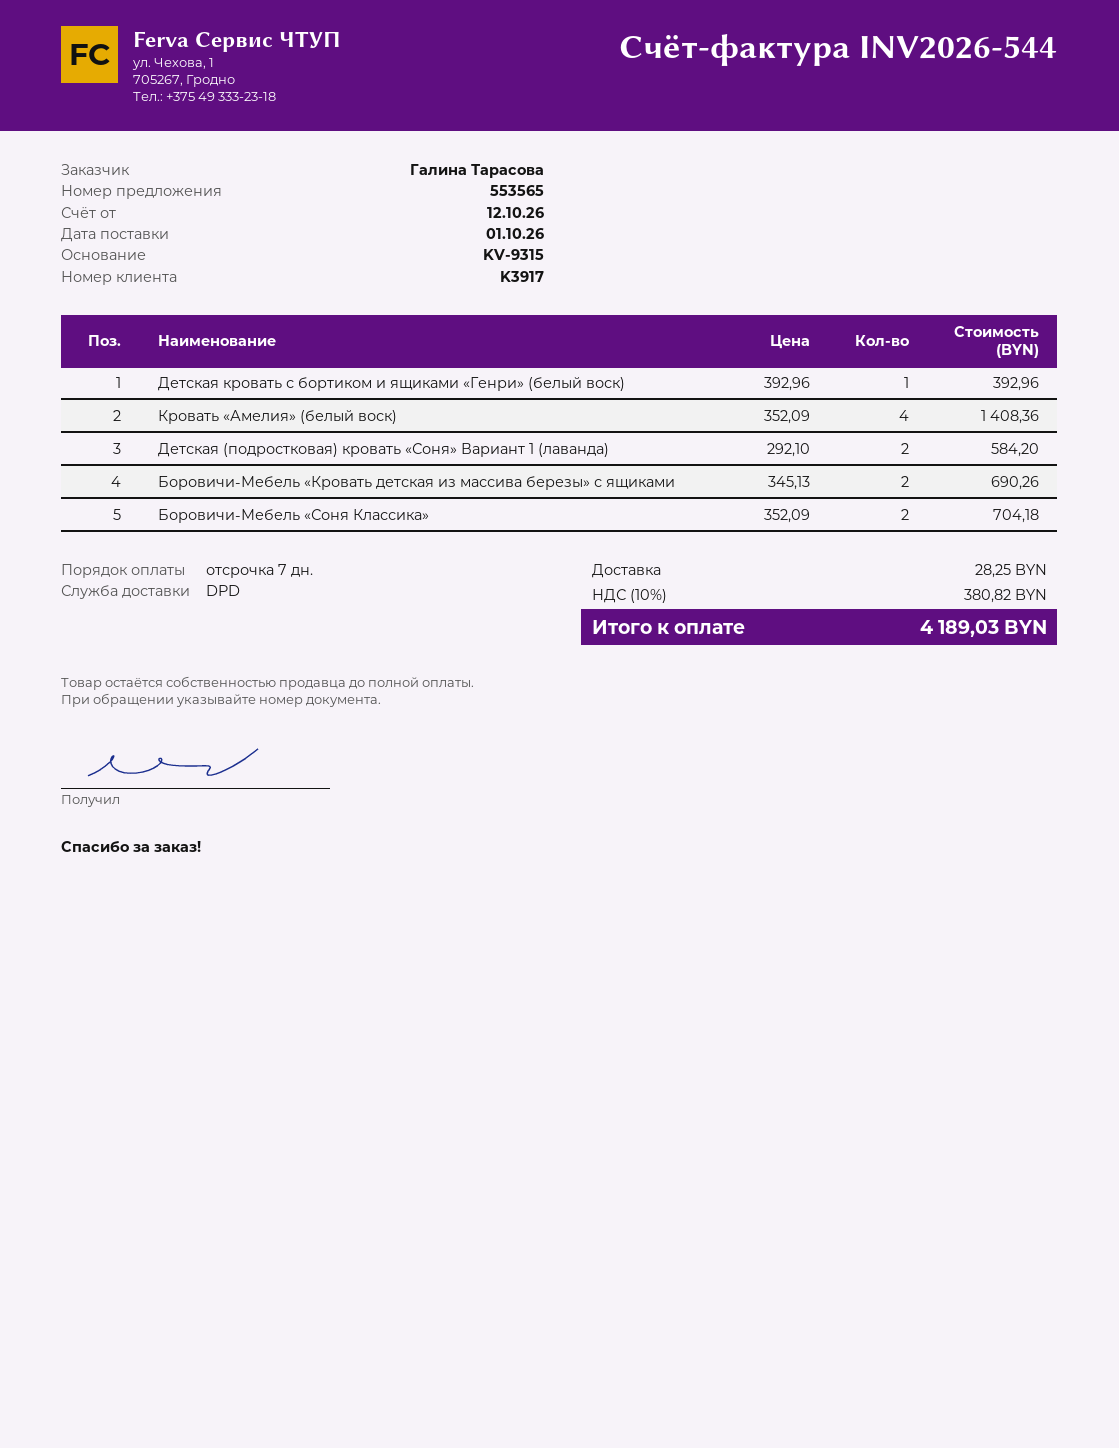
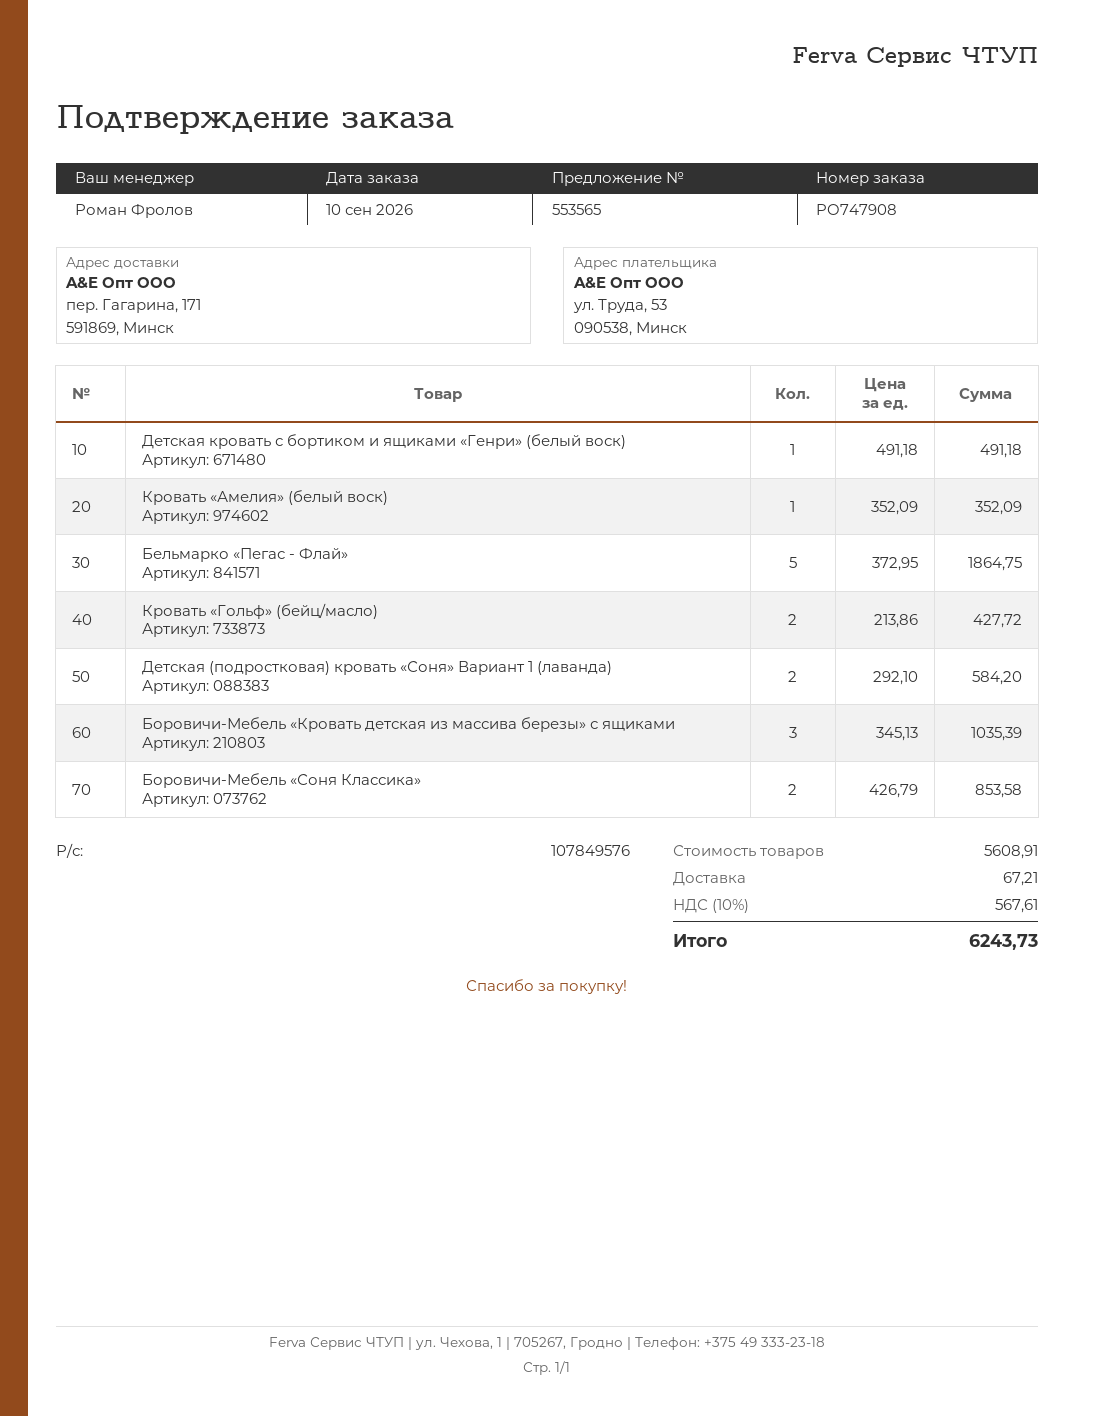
Детская кровать с бортиком и ящиками «Генри» (белый воск): 1 x 392.96 = 392.96 -> 1 x 491.18 = 491.18
Кровать «Амелия» (белый воск): 4 x 352.09 = 1408.36 -> 1 x 352.09 = 352.09
Боровичи-Мебель «Кровать детская из массива березы» с ящиками: 2 x 345.13 = 690.26 -> 3 x 345.13 = 1035.39
Боровичи-Мебель «Соня Классика»: 2 x 352.09 = 704.18 -> 2 x 426.79 = 853.58
Бельмарко «Пегас - Флай»: none -> 5 x 372.95 = 1864.75
Кровать «Гольф» (бейц/масло): none -> 2 x 213.86 = 427.72
shipping: 28.25 -> 67.21
tax: 10% = 380.82 -> 10% = 567.61
total: 4189.03 -> 6243.73

